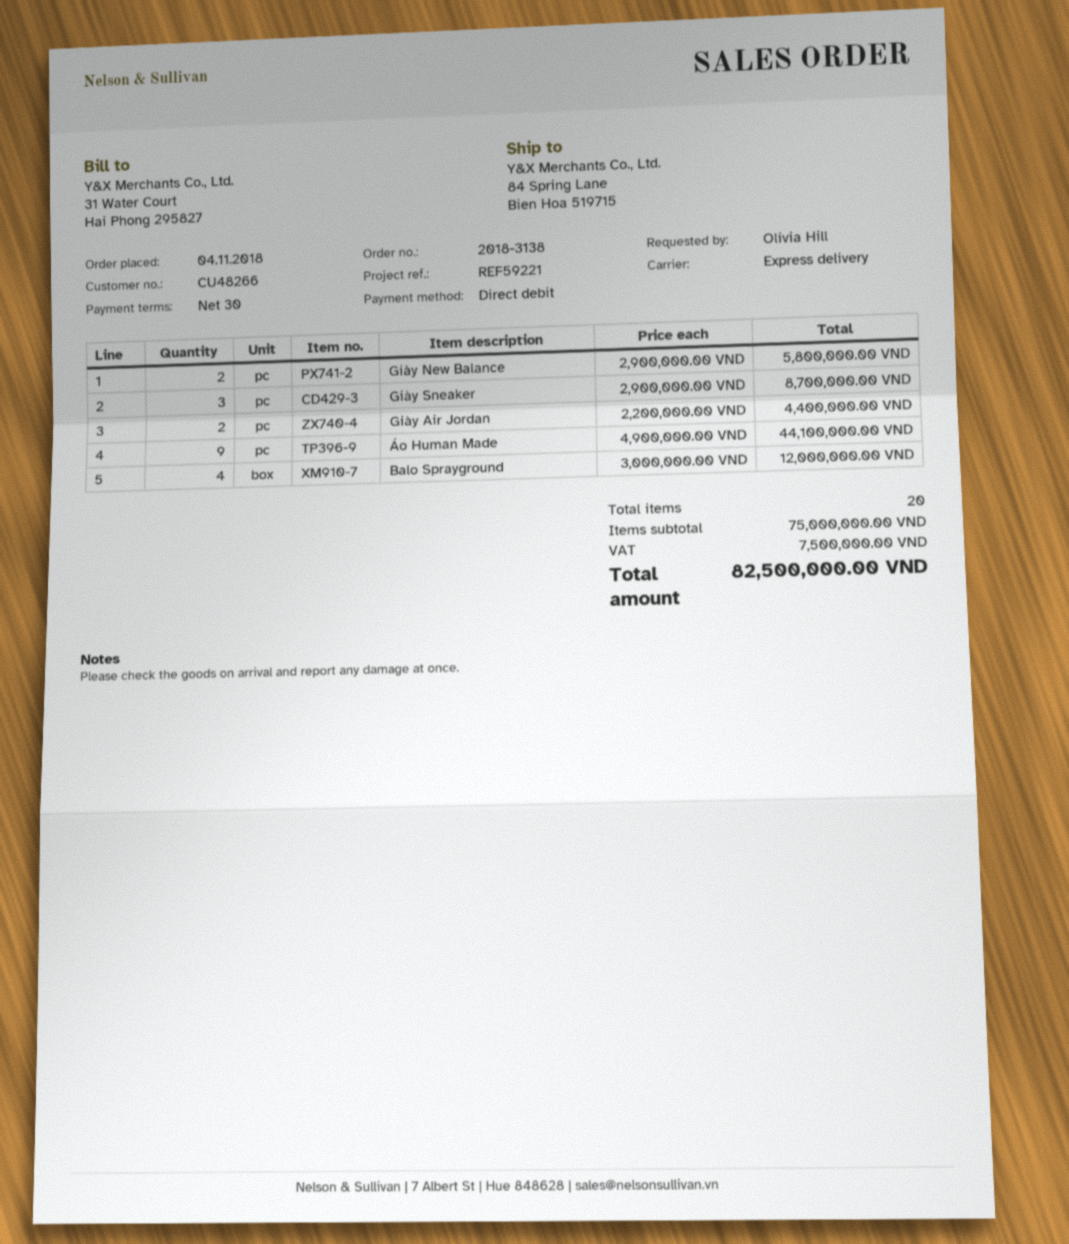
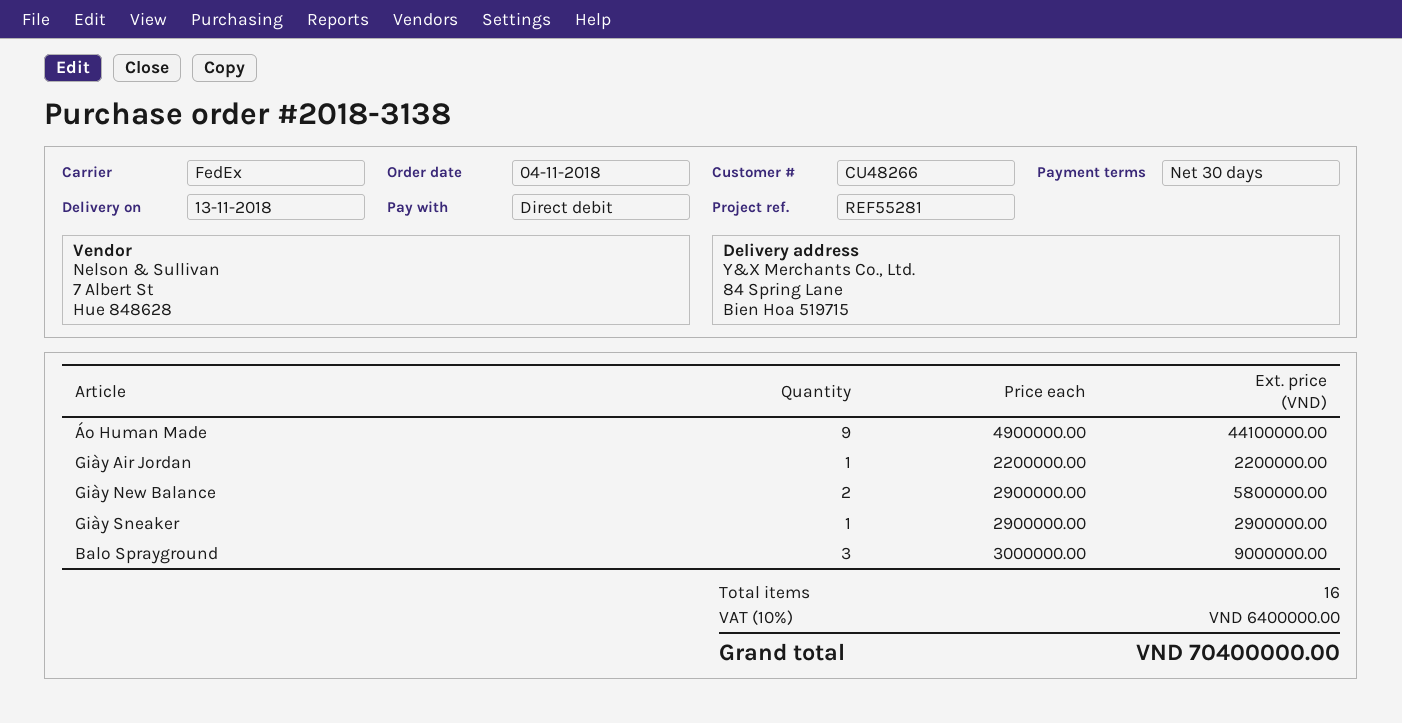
reference: REF59221 -> REF55281
shipping method: express -> FedEx
Giày Sneaker: 3 x 2900000.00 = 8700000.00 -> 1 x 2900000.00 = 2900000.00
Giày Air Jordan: 2 x 2200000.00 = 4400000.00 -> 1 x 2200000.00 = 2200000.00
Balo Sprayground: 4 x 3000000.00 = 12000000.00 -> 3 x 3000000.00 = 9000000.00
total quantity: 20 -> 16
tax: 7500000.00 -> 6400000.00
total: 82500000.00 -> 70400000.00

